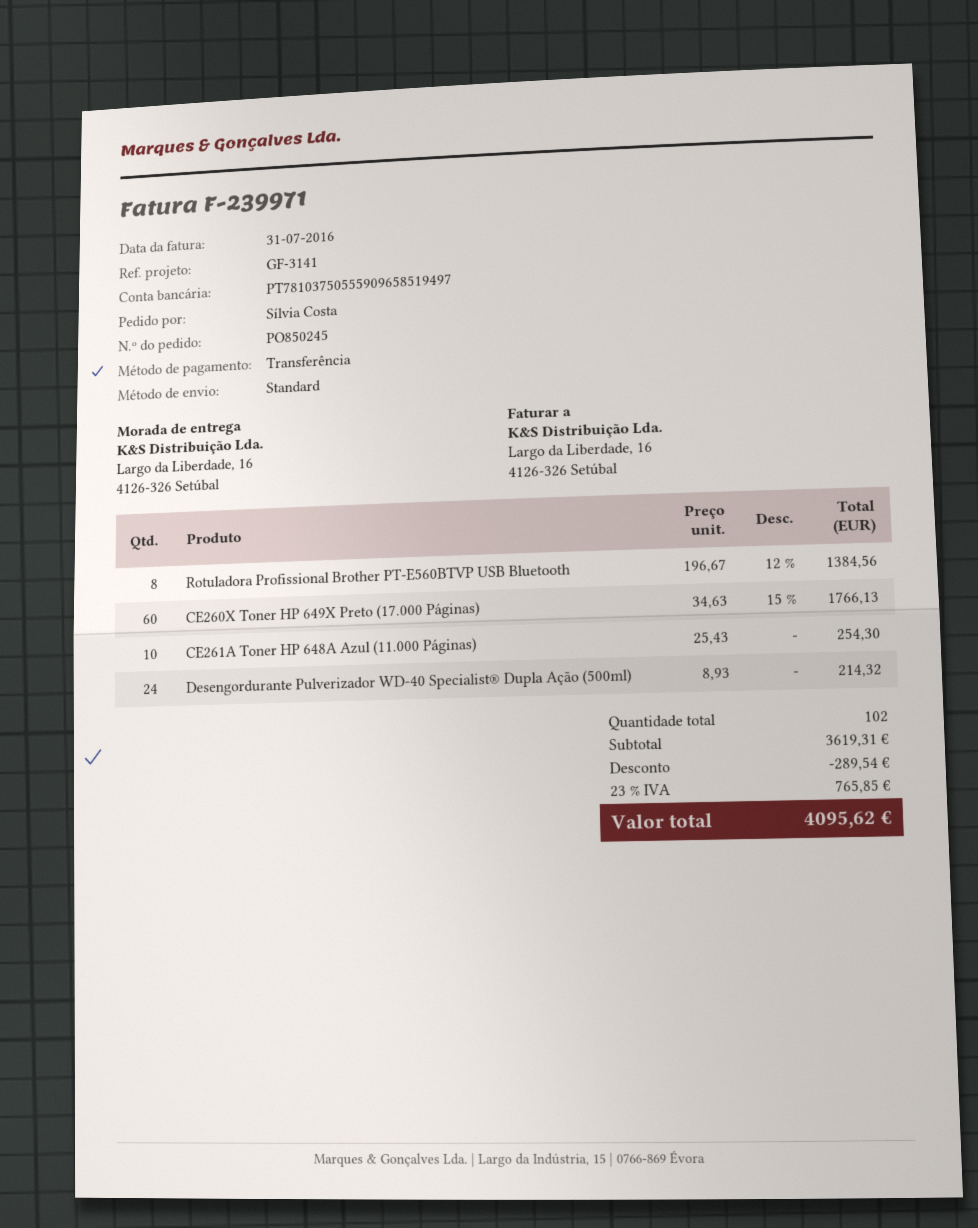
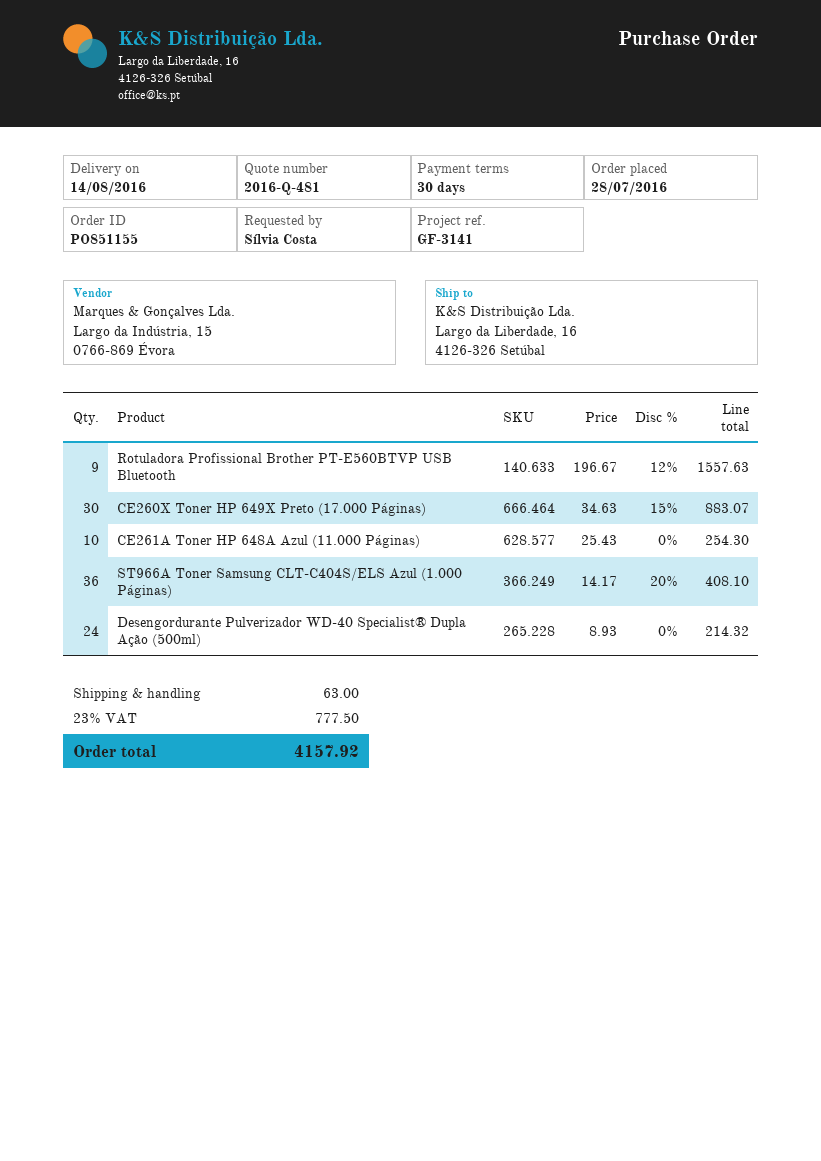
order number: PO850245 -> PO851155
Rotuladora Profissional Brother PT-E560BTVP USB Bluetooth: 8 x 196.67 - 12% = 1384.56 -> 9 x 196.67 - 12% = 1557.63
CE260X Toner HP 649X Preto (17.000 Páginas): 60 x 34.63 - 15% = 1766.13 -> 30 x 34.63 - 15% = 883.07
ST966A Toner Samsung CLT-C404S/ELS Azul (1.000 Páginas): none -> 36 x 14.17 - 20% = 408.10
discount: 289.54 -> none
shipping: none -> 63.00
tax: 23% = 765.85 -> 23% = 777.50
total: 4095.62 -> 4157.92

